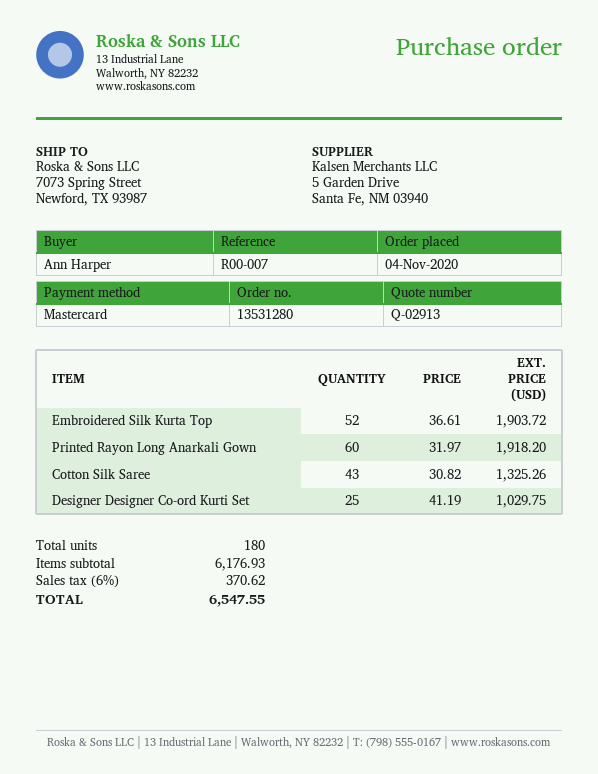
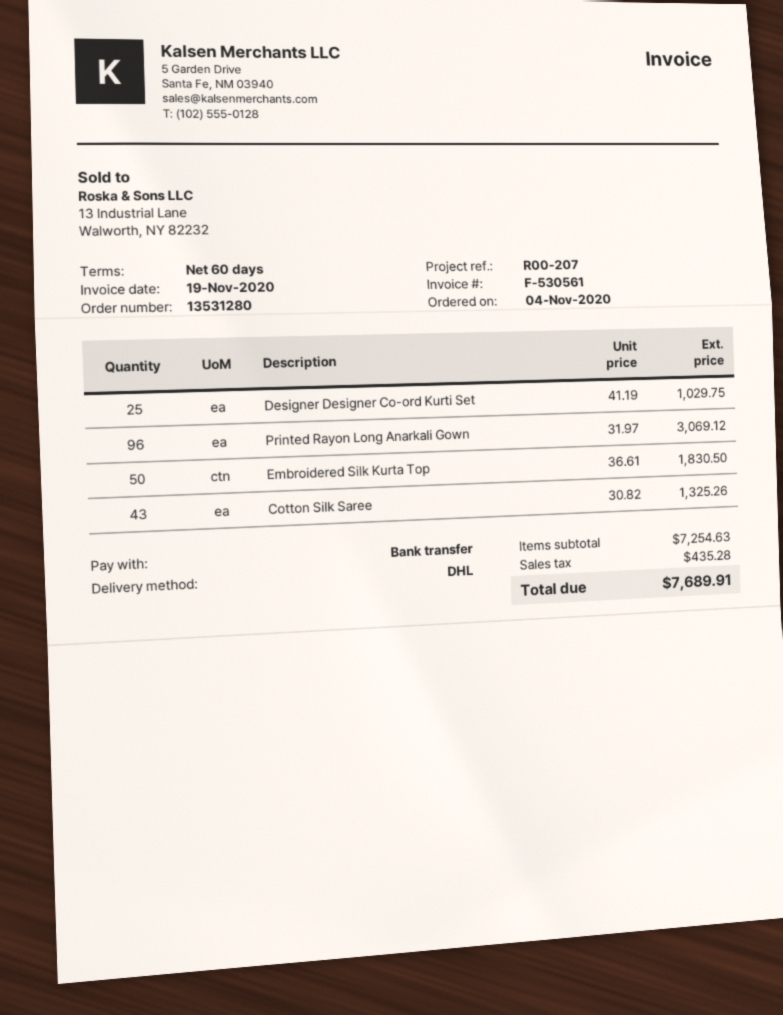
reference: R00-007 -> R00-207
payment method: Mastercard -> bank transfer
Embroidered Silk Kurta Top: 52 x 36.61 = 1903.72 -> 50 x 36.61 = 1830.50
Printed Rayon Long Anarkali Gown: 60 x 31.97 = 1918.20 -> 96 x 31.97 = 3069.12
subtotal: 6176.93 -> 7254.63
tax: 370.62 -> 435.28
total: 6547.55 -> 7689.91

